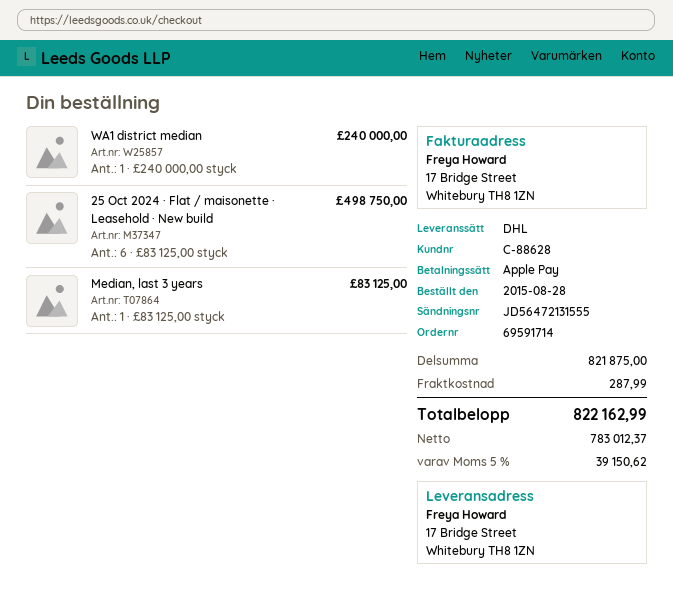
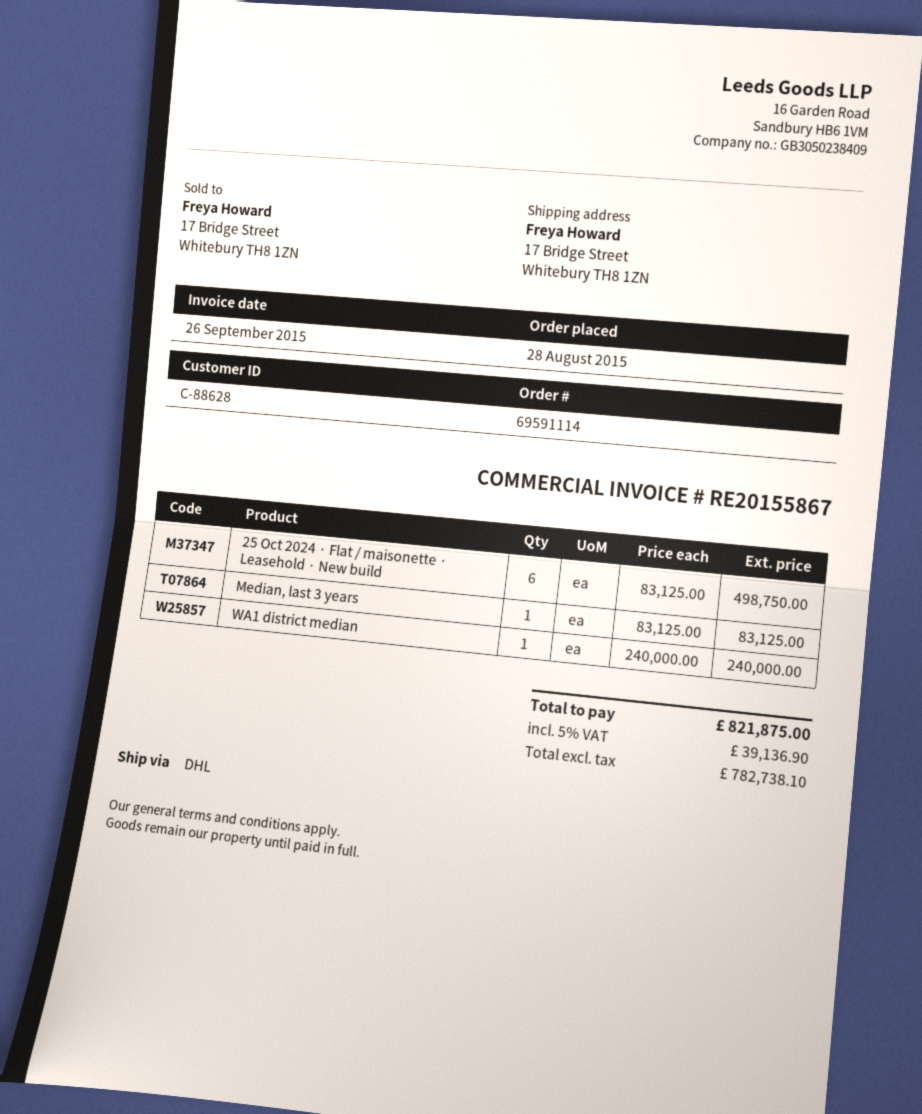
order number: 69591714 -> 69591114
shipping: 287.99 -> none
net: 783012.37 -> 782738.10
tax: 5% = 39150.62 -> 5% = 39136.90
total: 822162.99 -> 821875.00

